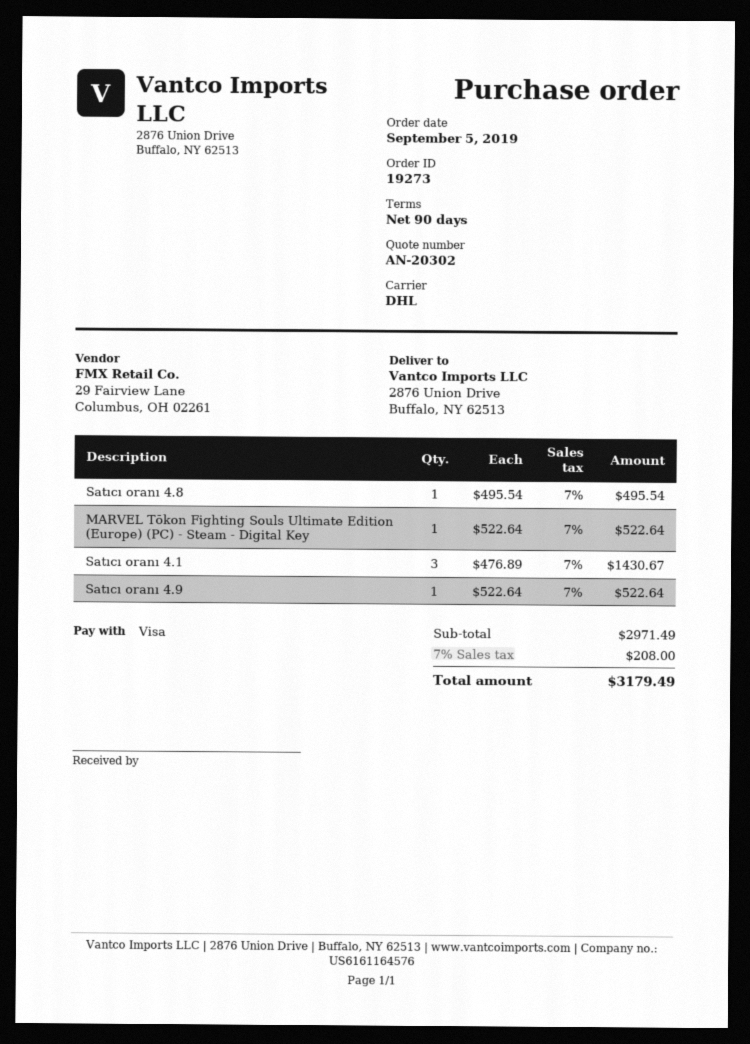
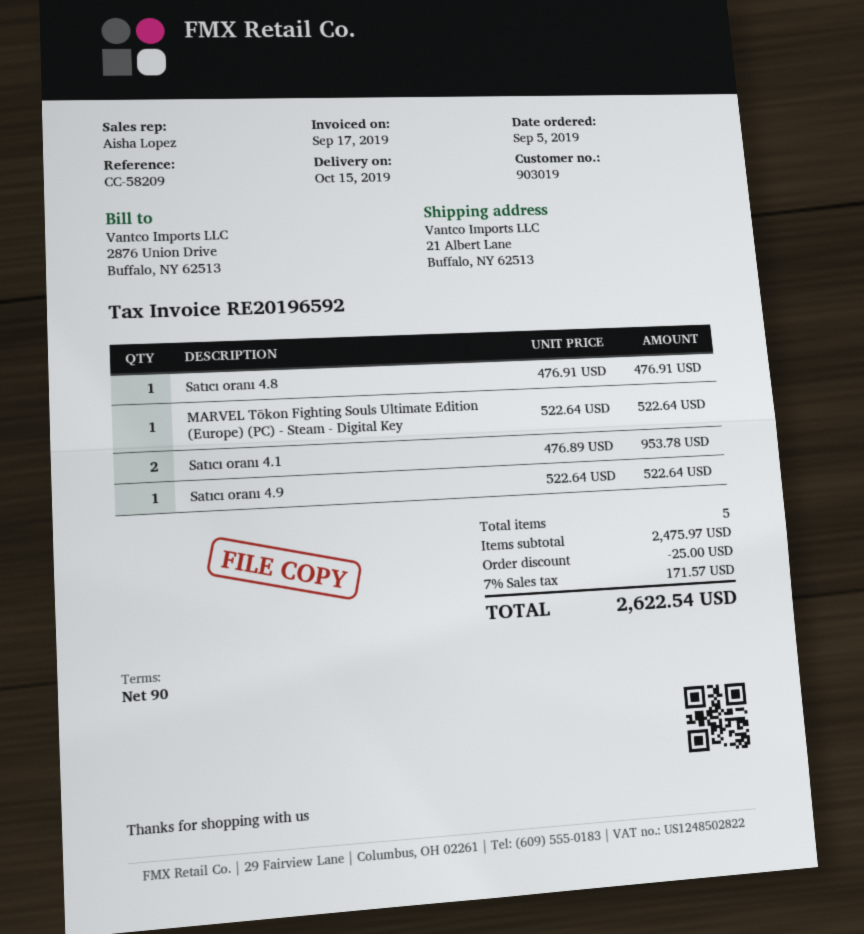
ship to: 2876 Union Drive, Buffalo, NY 62513 -> 21 Albert Lane, Buffalo, NY 62513
Satıcı oranı 4.8: 1 x 495.54 = 495.54 -> 1 x 476.91 = 476.91
Satıcı oranı 4.1: 3 x 476.89 = 1430.67 -> 2 x 476.89 = 953.78
subtotal: 2971.49 -> 2475.97
discount: none -> 25.00
tax: 7% = 208.00 -> 7% = 171.57
total: 3179.49 -> 2622.54

